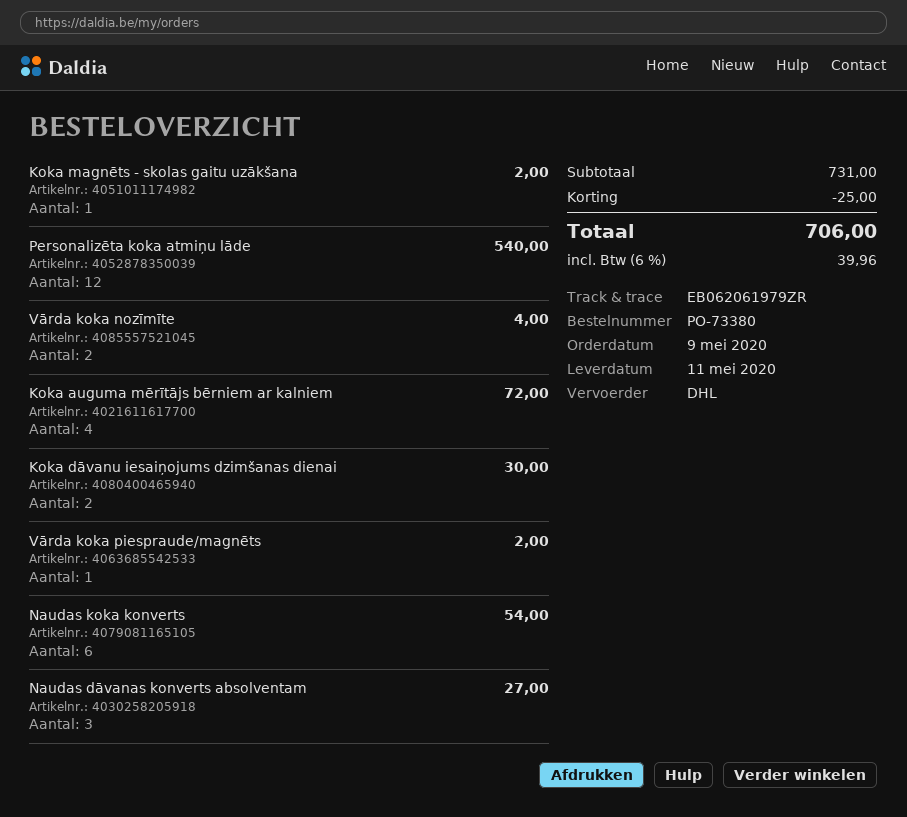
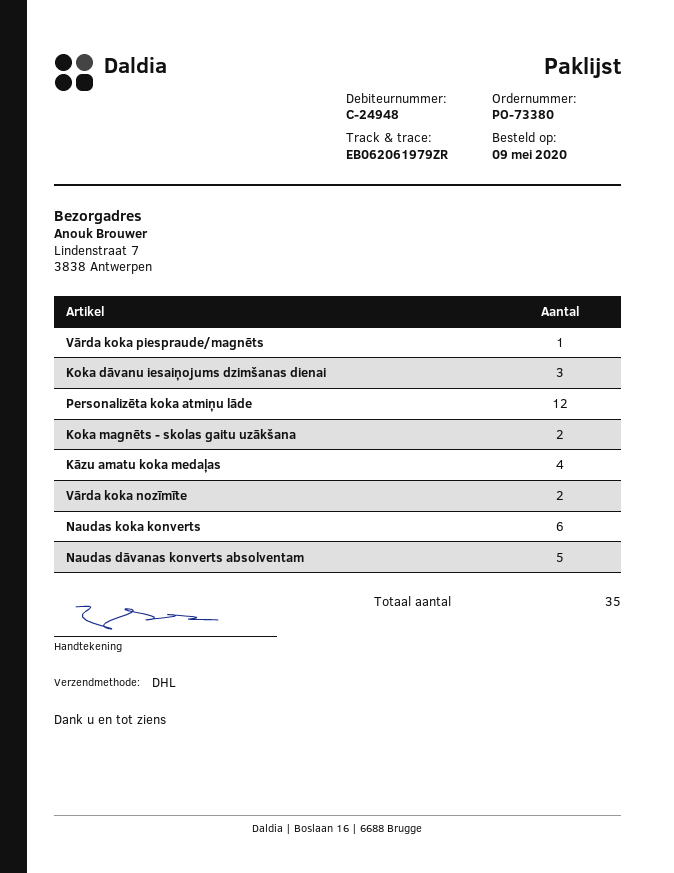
Koka magnēts - skolas gaitu uzākšana: 1 -> 2
Koka auguma mērītājs bērniem ar kalniem: 4 -> none
Koka dāvanu iesaiņojums dzimšanas dienai: 2 -> 3
Naudas dāvanas konverts absolventam: 3 -> 5
Kāzu amatu koka medaļas: none -> 4

